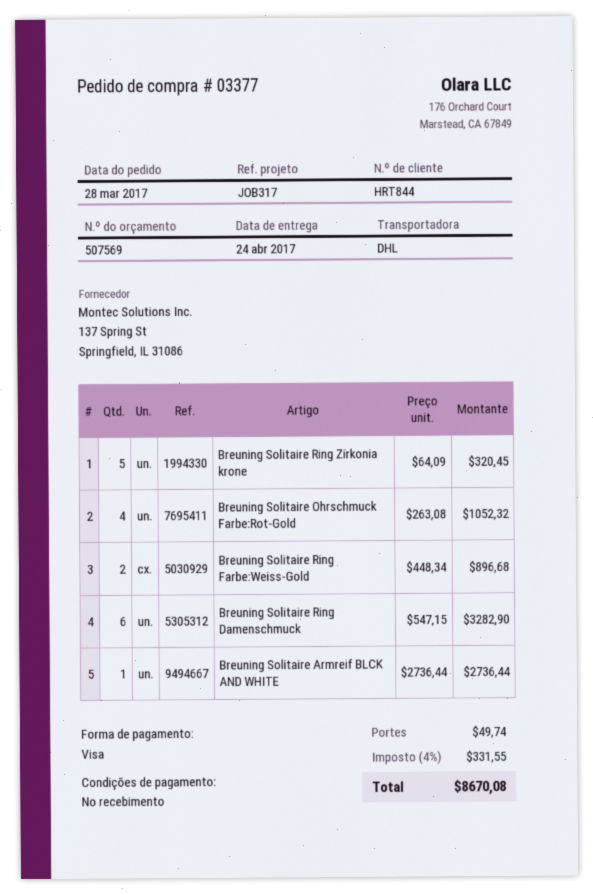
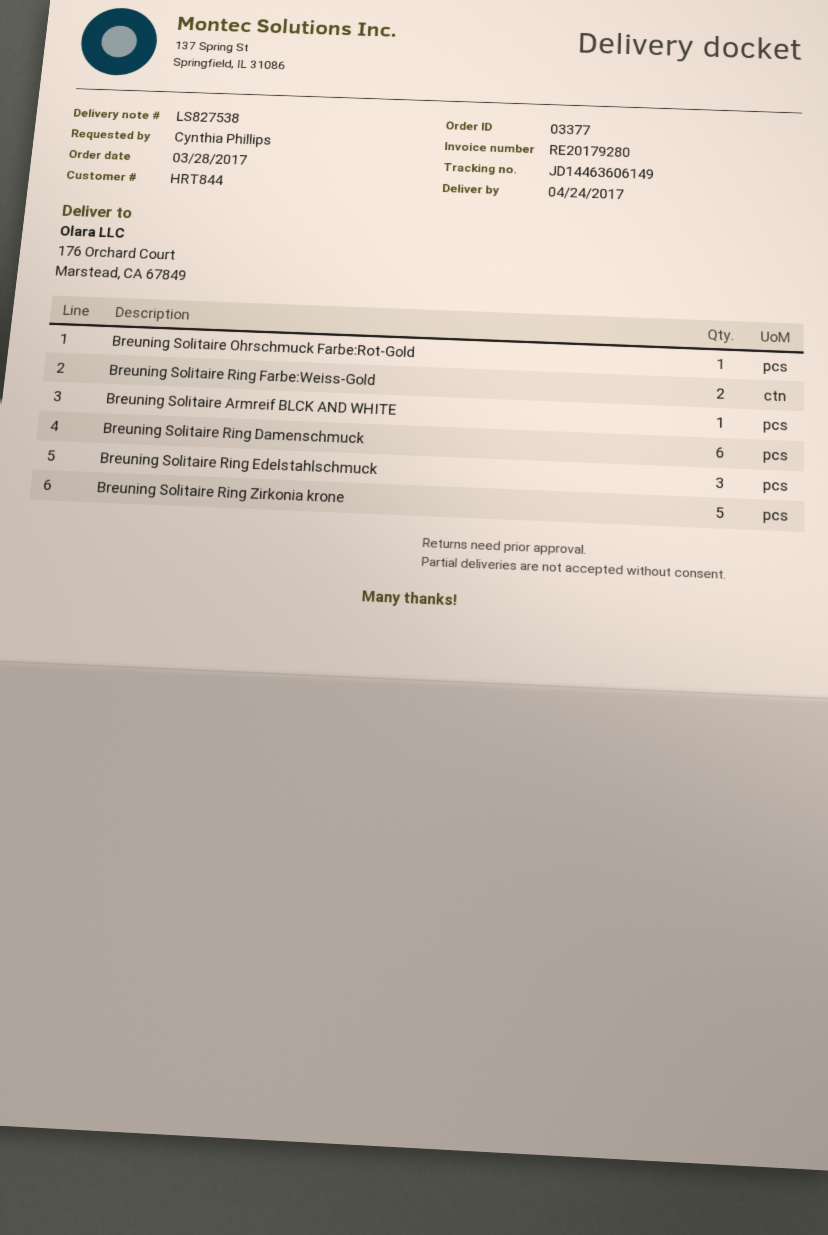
Breuning Solitaire Ohrschmuck Farbe:Rot-Gold: 4 -> 1
Breuning Solitaire Ring Edelstahlschmuck: none -> 3

